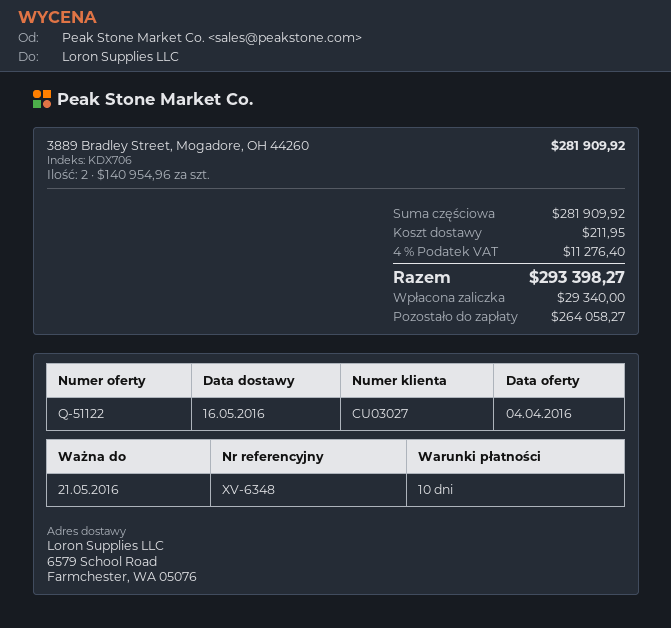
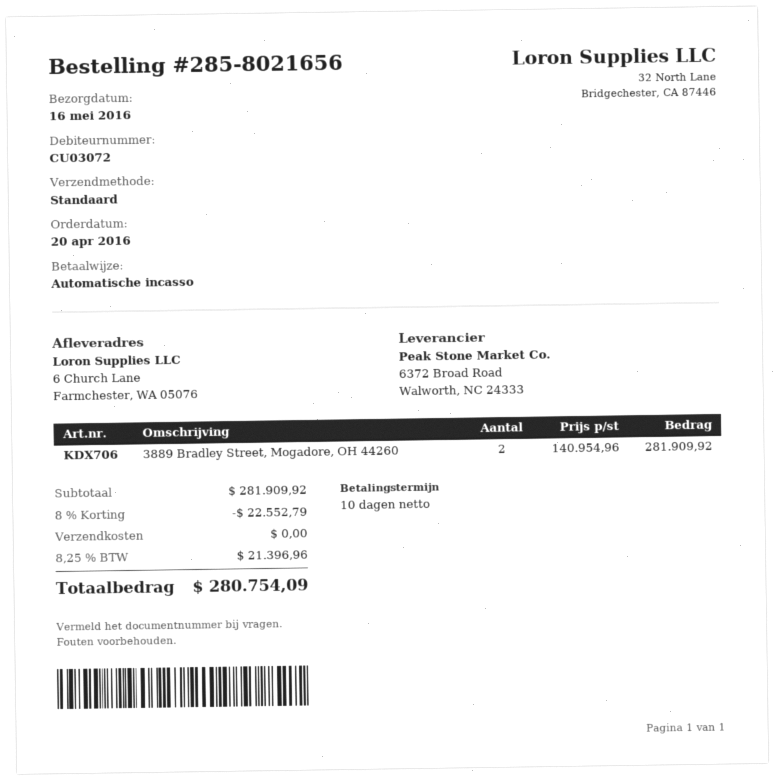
customer number: CU03027 -> CU03072
ship to: 6579 School Road, Farmchester, WA 05076 -> 6 Church Lane, Farmchester, WA 05076
discount: none -> 8% = 22552.79
shipping: 211.95 -> 0.00
tax: 4% = 11276.40 -> 8.25% = 21396.96
total: 293398.27 -> 280754.09

